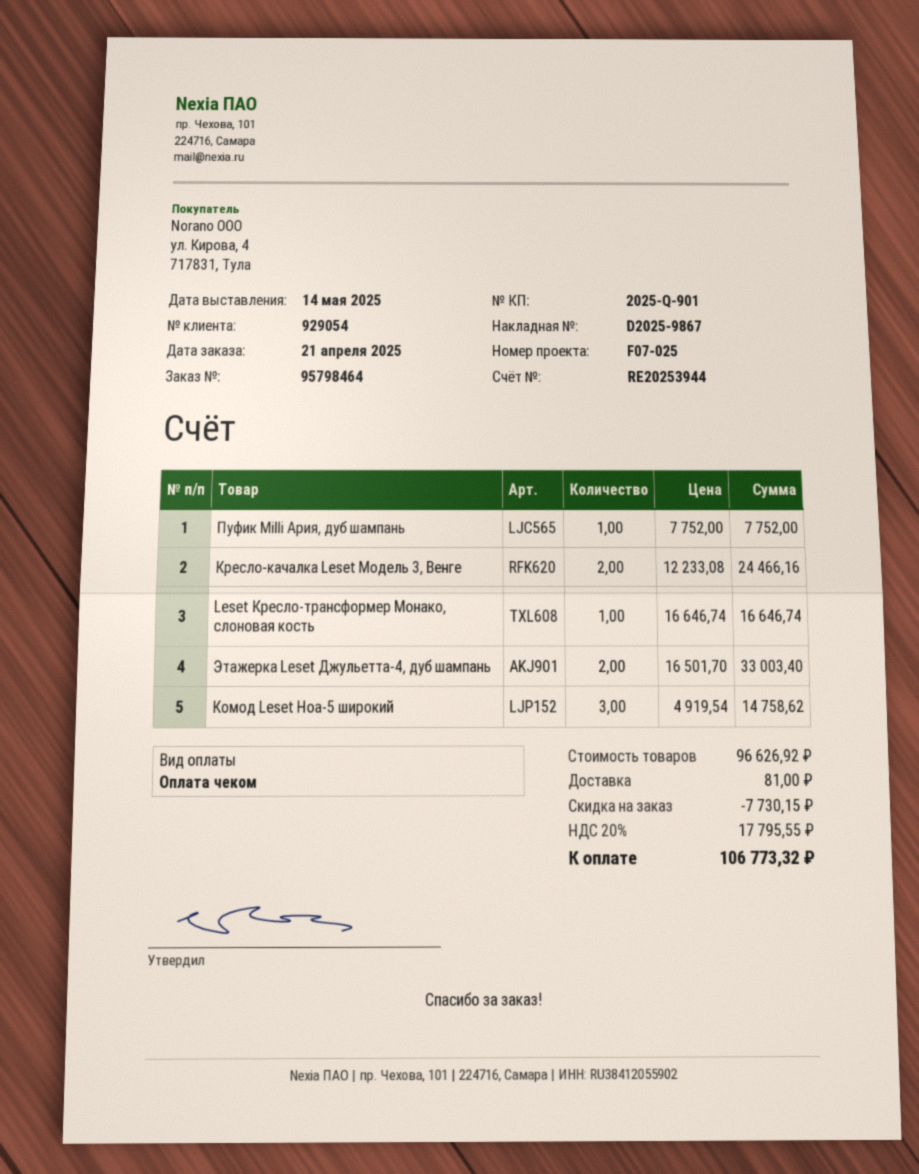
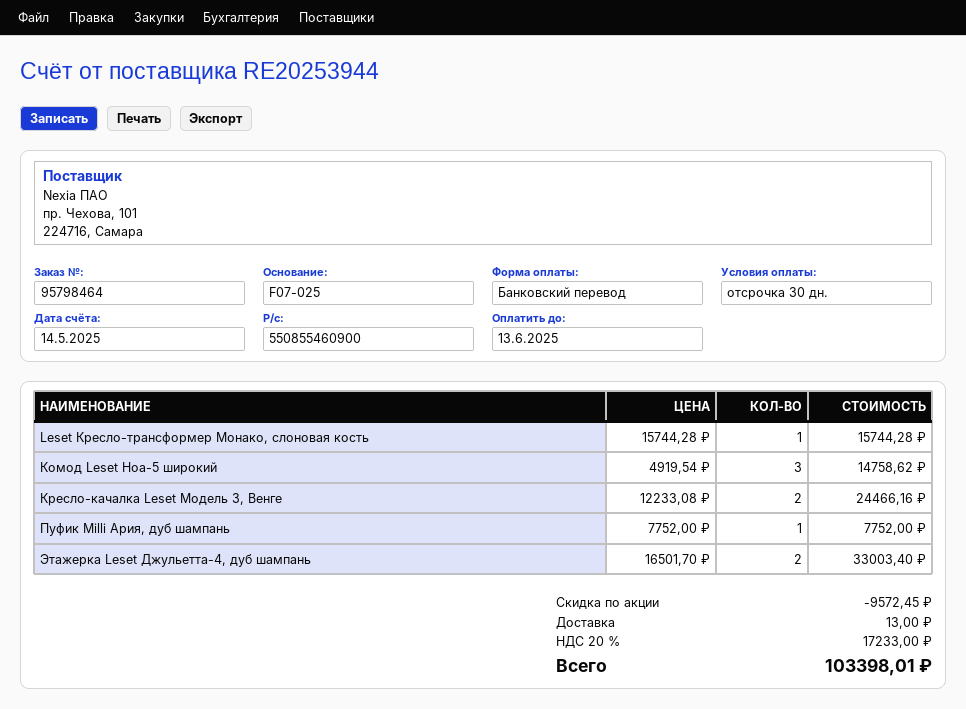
payment method: cheque -> bank transfer
Leset Кресло-трансформер Монако, слоновая кость: 1 x 16646.74 = 16646.74 -> 1 x 15744.28 = 15744.28
discount: 7730.15 -> 9572.45
shipping: 81.00 -> 13.00
tax: 20% = 17795.55 -> 20% = 17233.00
total: 106773.32 -> 103398.01

